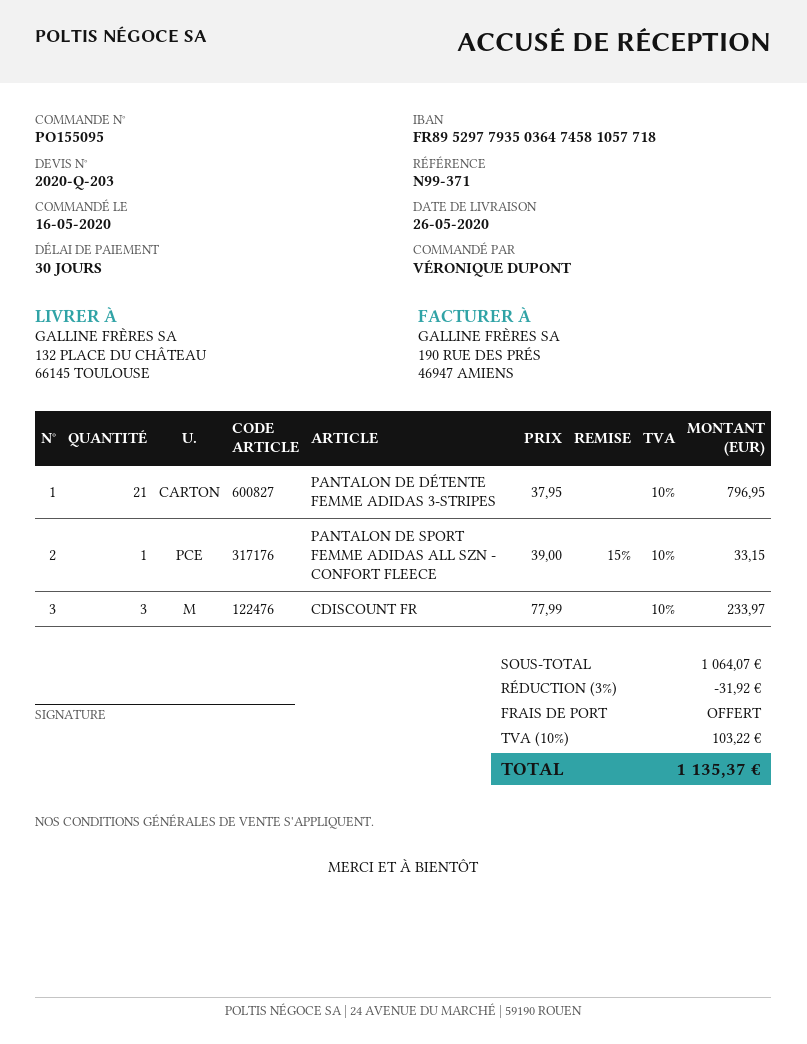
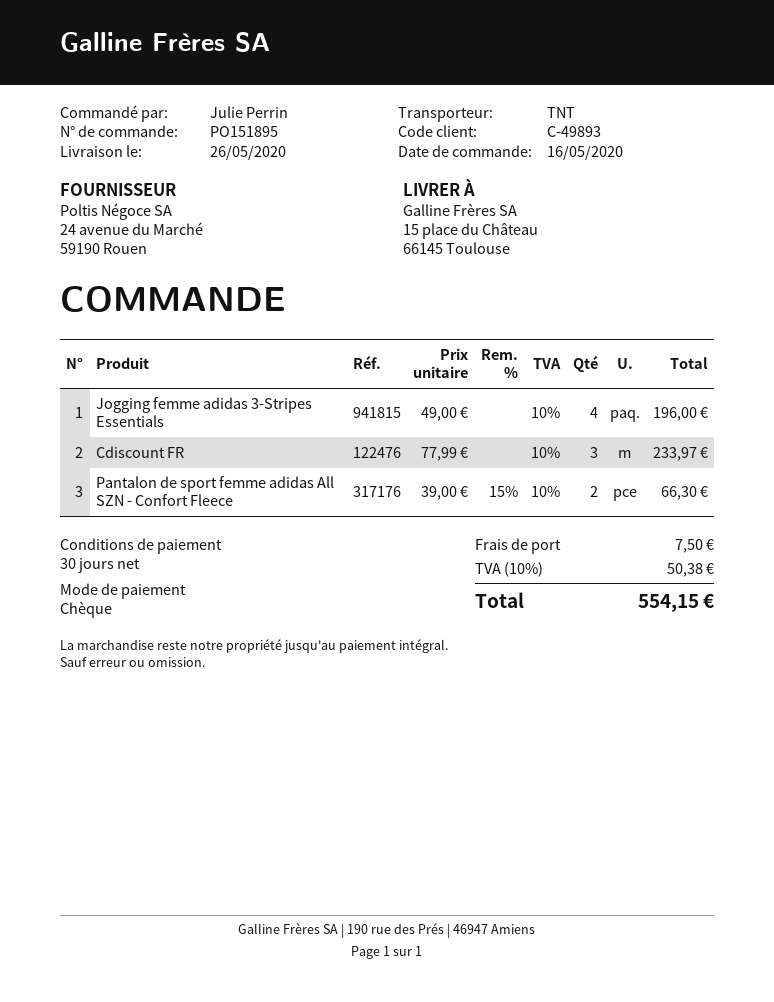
order number: PO155095 -> PO151895
ordered by: VÉRONIQUE DUPONT -> Julie Perrin
ship to: 132 PLACE DU CHÂTEAU, 66145 TOULOUSE -> 15 place du Château, 66145 Toulouse
PANTALON DE DÉTENTE FEMME ADIDAS 3-STRIPES: 21 x 37.95 = 796.95 -> none
PANTALON DE SPORT FEMME ADIDAS ALL SZN - CONFORT FLEECE: 1 x 39.00 - 15% = 33.15 -> 2 x 39.00 - 15% = 66.30
Jogging femme adidas 3-Stripes Essentials: none -> 4 x 49.00 = 196.00
discount: 3% = 31.92 -> none
shipping: 0.00 -> 7.50
tax: 10% = 103.22 -> 10% = 50.38
total: 1135.37 -> 554.15

